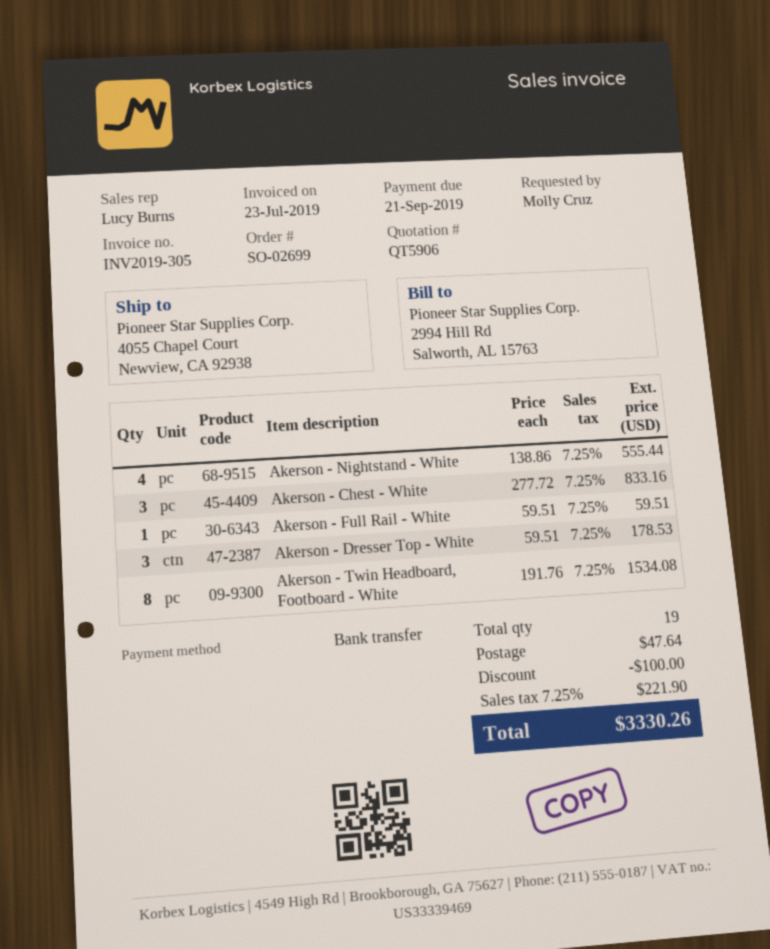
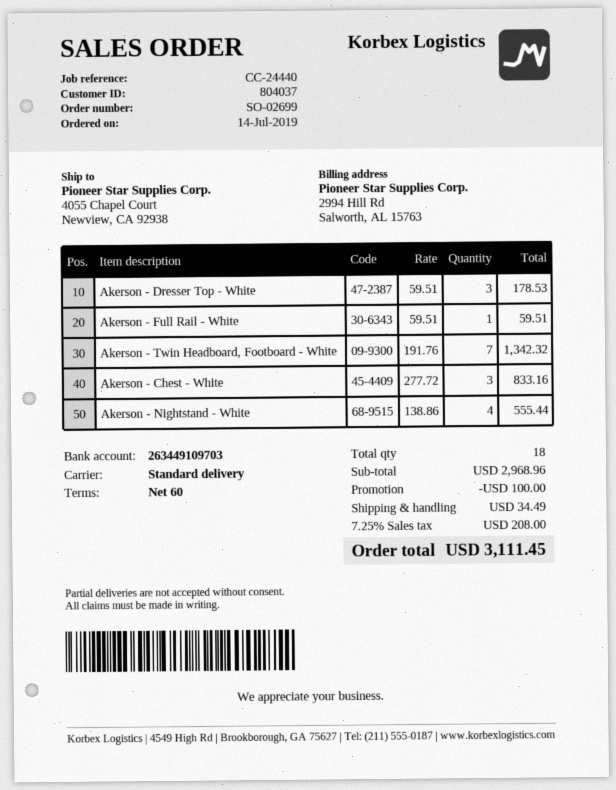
Akerson - Twin Headboard, Footboard - White: 8 x 191.76 = 1534.08 -> 7 x 191.76 = 1342.32
total quantity: 19 -> 18
shipping: 47.64 -> 34.49
tax: 7.25% = 221.90 -> 7.25% = 208.00
total: 3330.26 -> 3111.45

